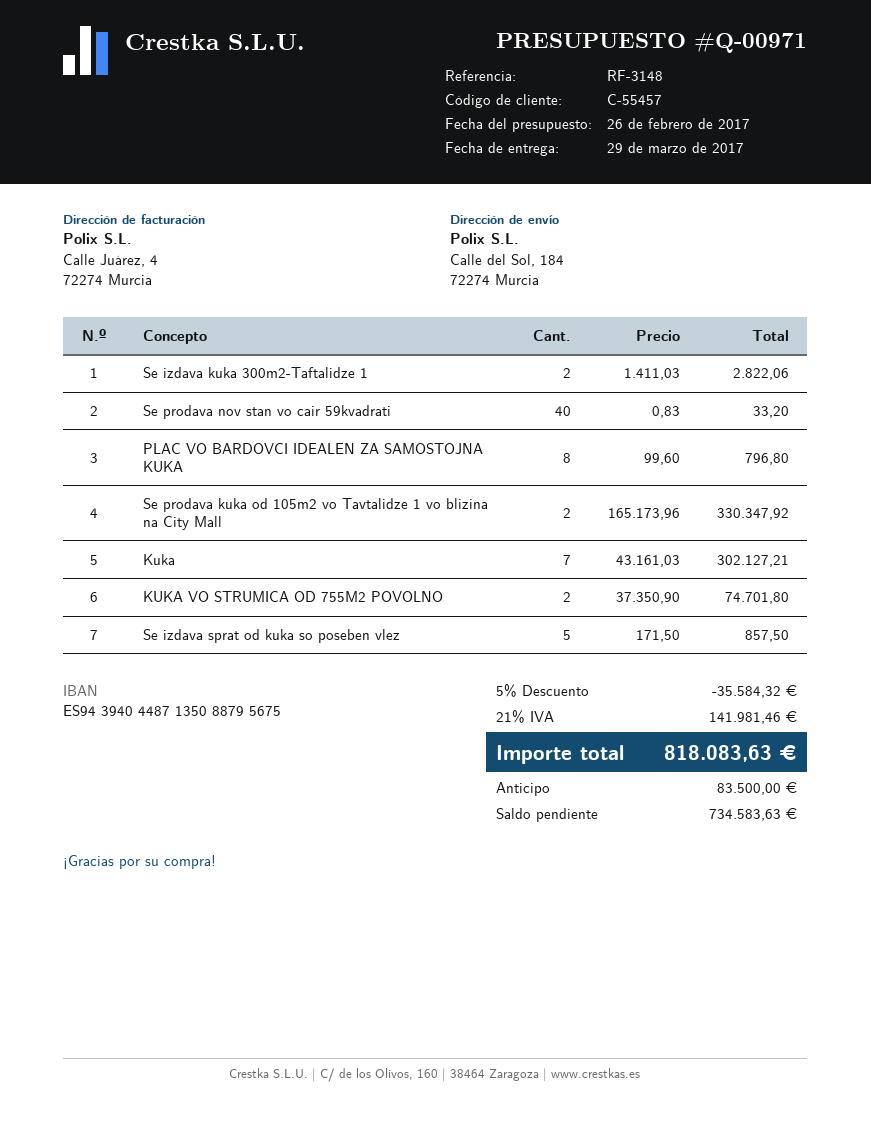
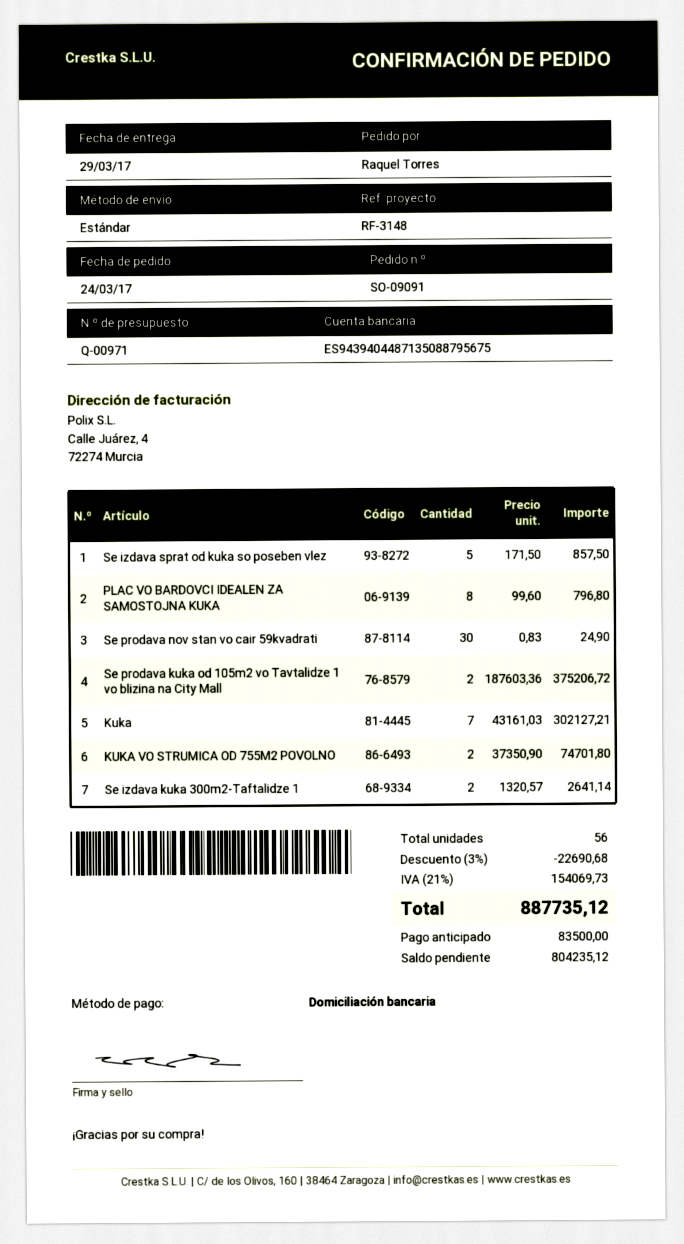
Se izdava kuka 300m2-Taftalidze 1: 2 x 1411.03 = 2822.06 -> 2 x 1320.57 = 2641.14
Se prodava nov stan vo cair 59kvadrati: 40 x 0.83 = 33.20 -> 30 x 0.83 = 24.90
Se prodava kuka od 105m2 vo Tavtalidze 1 vo blizina na City Mall: 2 x 165173.96 = 330347.92 -> 2 x 187603.36 = 375206.72
discount: 5% = 35584.32 -> 3% = 22690.68
tax: 21% = 141981.46 -> 21% = 154069.73
total: 818083.63 -> 887735.12
balance: 734583.63 -> 804235.12

